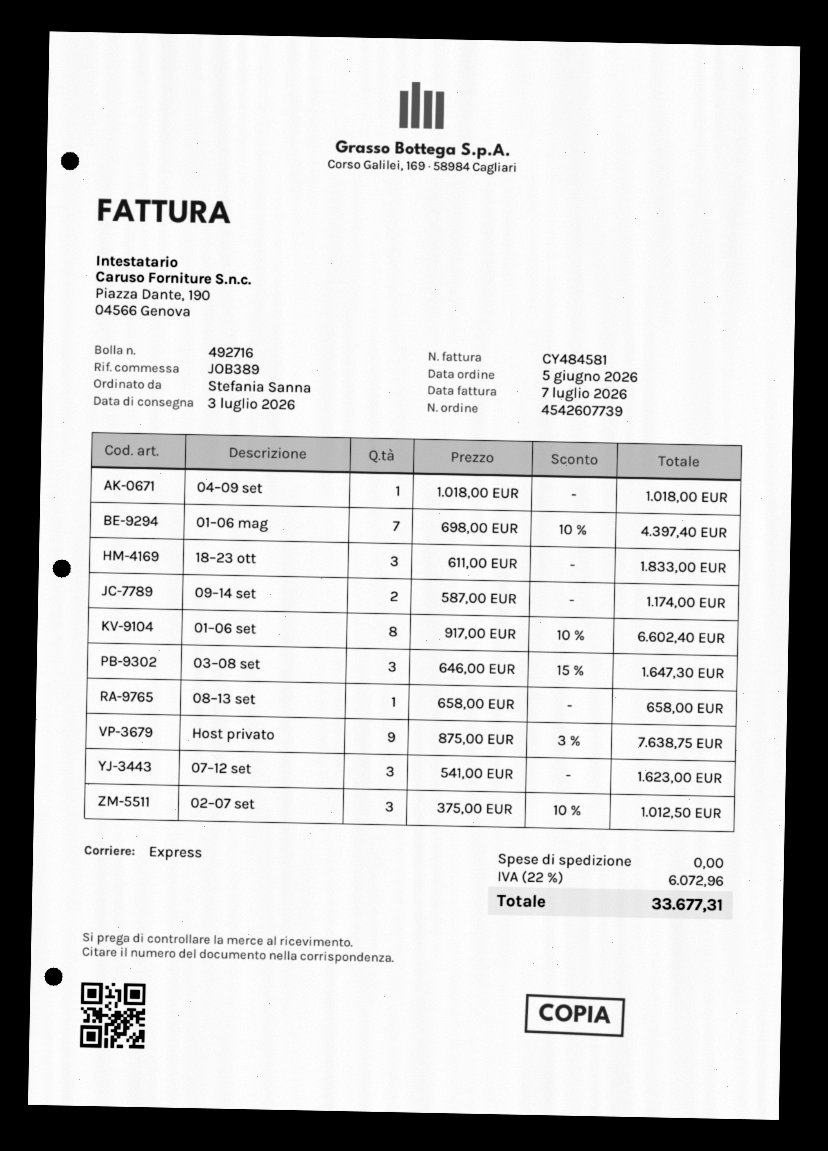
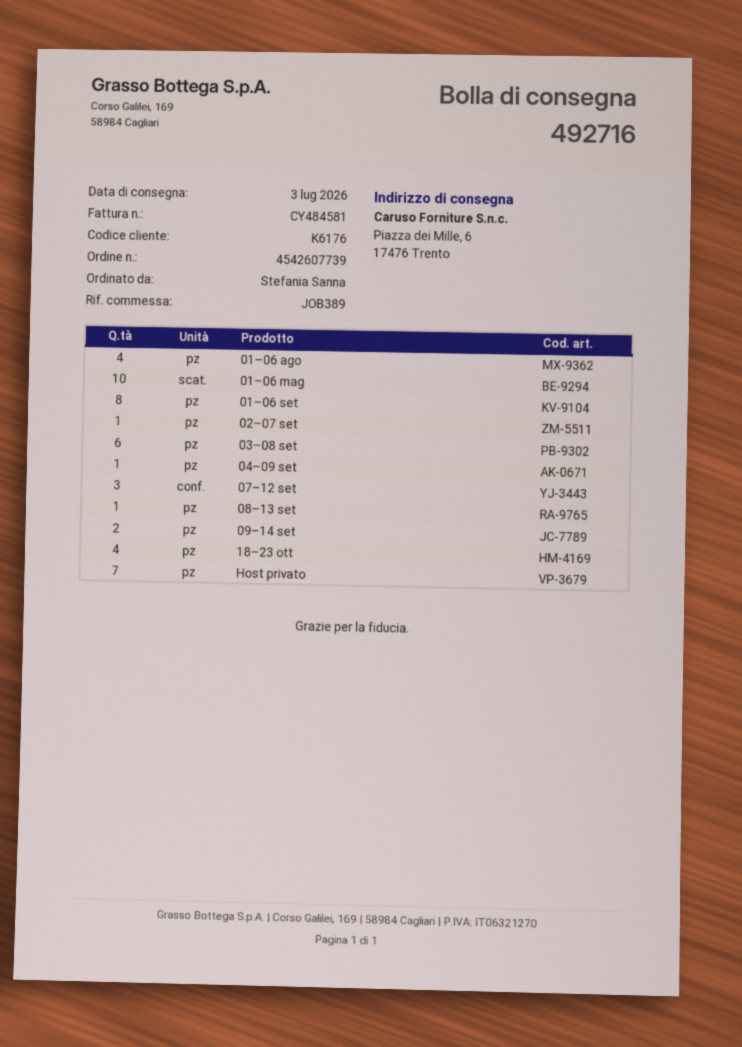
01–06 mag: 7 -> 10
18–23 ott: 3 -> 4
03–08 set: 3 -> 6
Host privato: 9 -> 7
02–07 set: 3 -> 1
01–06 ago: none -> 4

